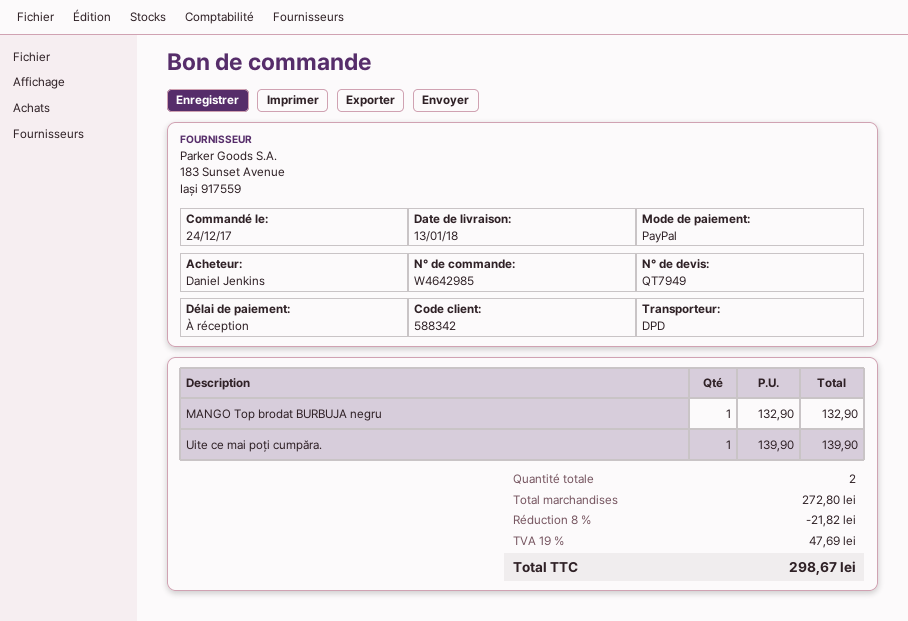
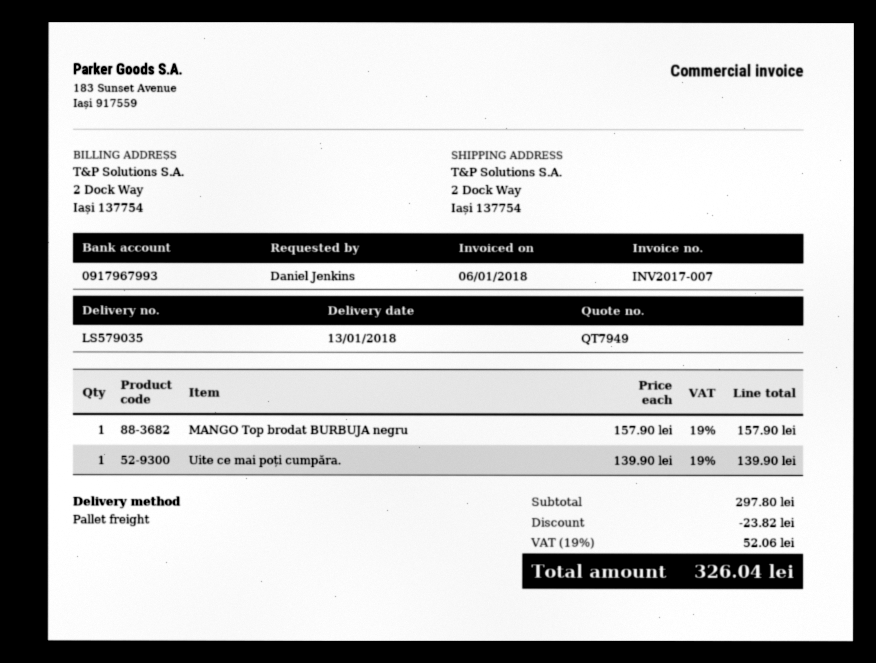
shipping method: DPD -> pallet freight
MANGO Top brodat BURBUJA negru: 1 x 132.90 = 132.90 -> 1 x 157.90 = 157.90
subtotal: 272.80 -> 297.80
discount: 21.82 -> 23.82
tax: 19% = 47.69 -> 19% = 52.06
total: 298.67 -> 326.04

